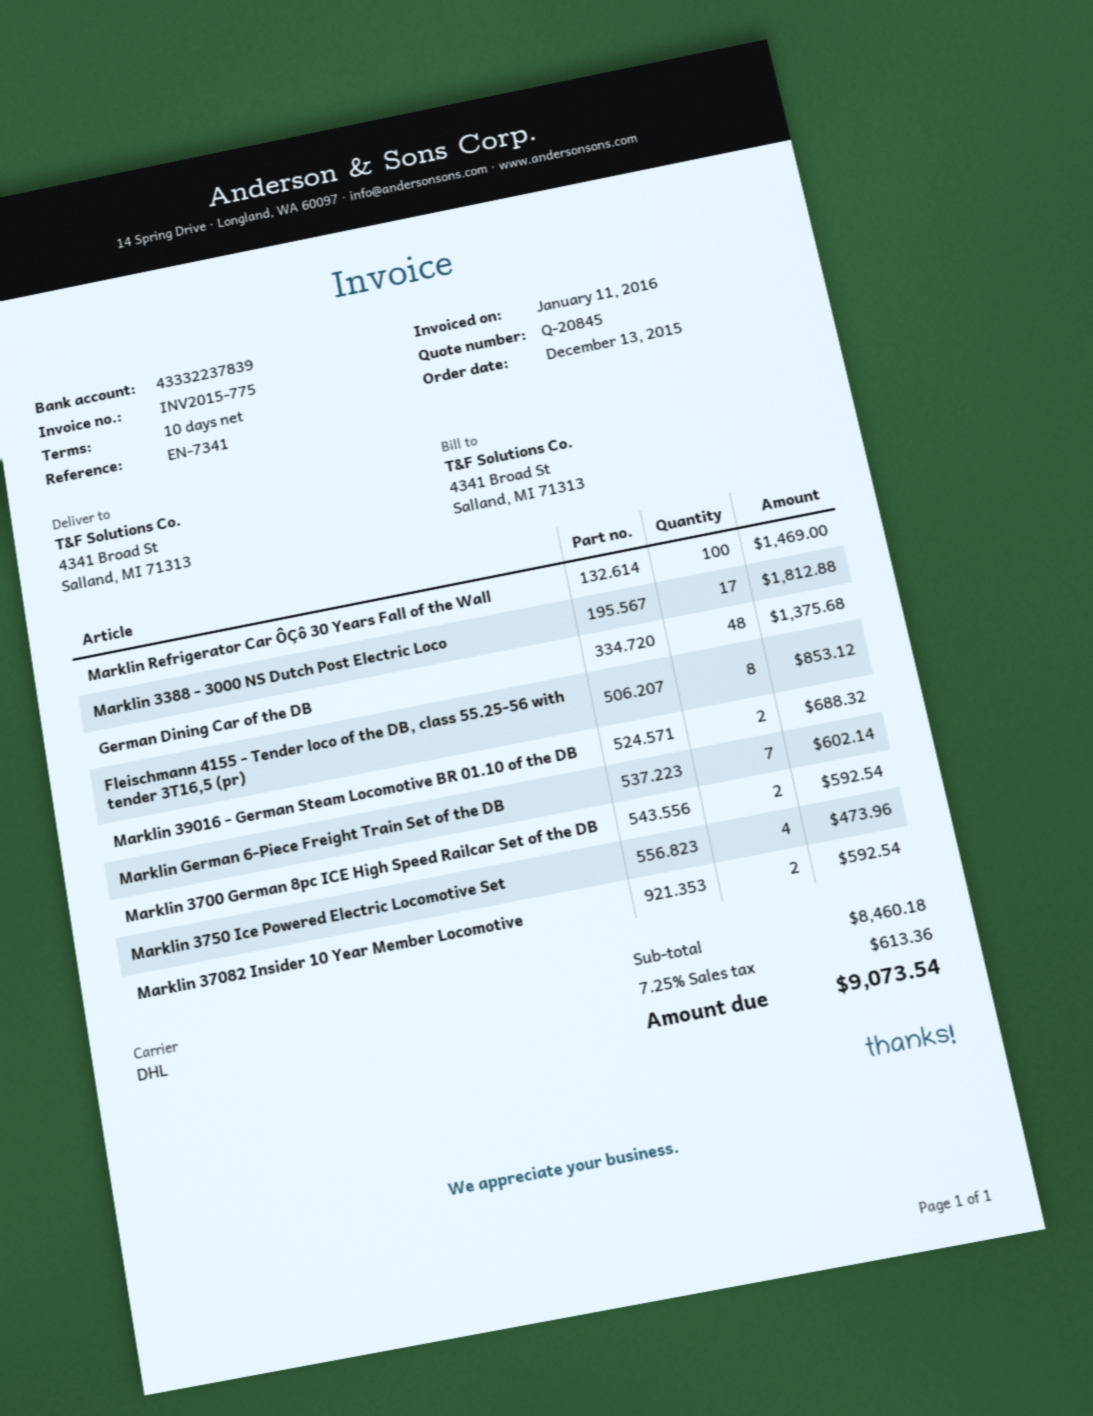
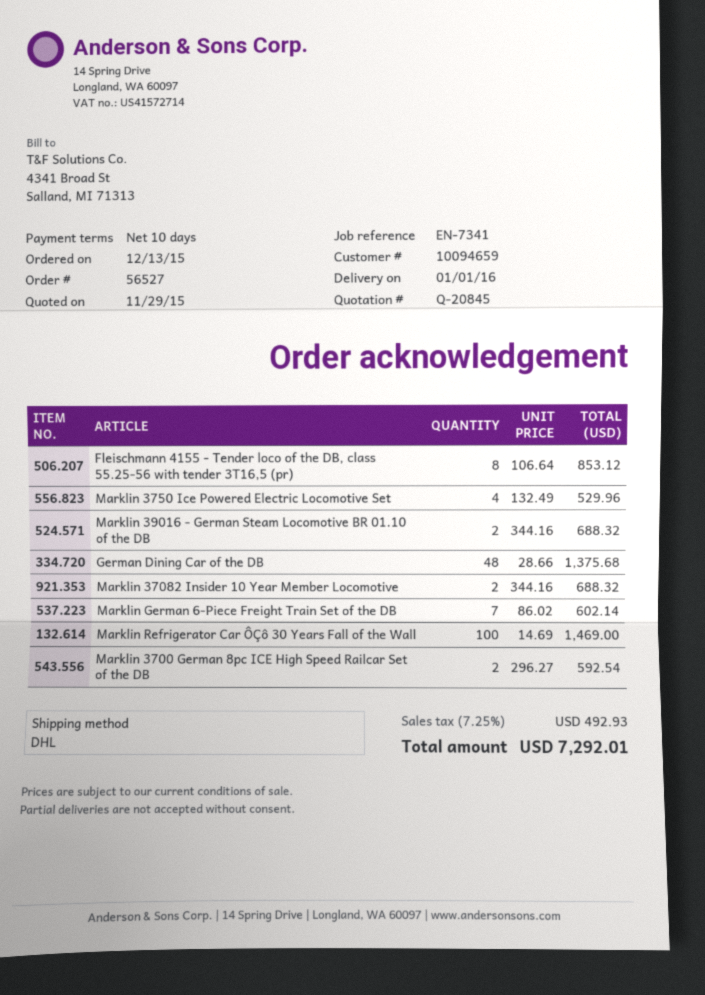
Marklin 3388 - 3000 NS Dutch Post Electric Loco: 17 for 1812.88 -> none
Marklin 3750 Ice Powered Electric Locomotive Set: 4 for 473.96 -> 4 for 529.96
Marklin 37082 Insider 10 Year Member Locomotive: 2 for 592.54 -> 2 for 688.32
tax: 7.25% = 613.36 -> 7.25% = 492.93
total: 9073.54 -> 7292.01

